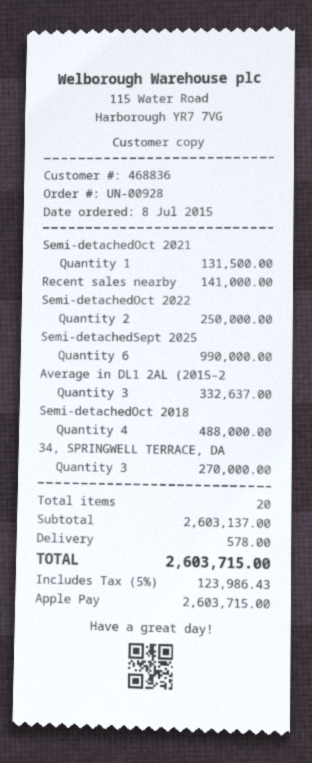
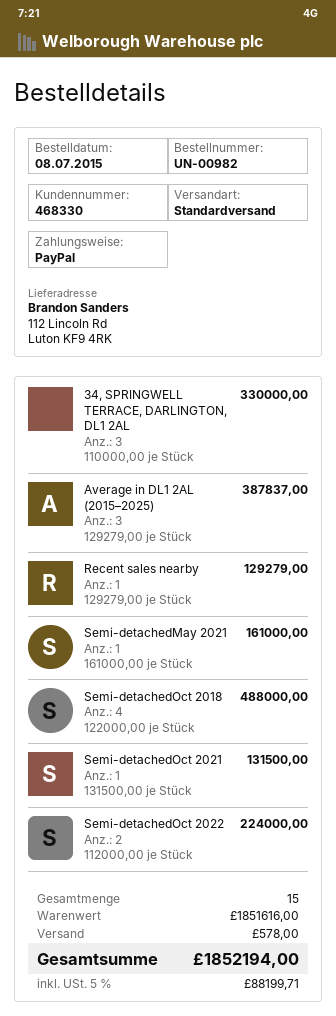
order number: UN-00928 -> UN-00982
customer number: 468836 -> 468330
payment method: Apple Pay -> PayPal
Recent sales nearby: 1 for 141000.00 -> 1 for 129279.00
Semi-detachedOct 2022: 2 for 250000.00 -> 2 for 224000.00
Semi-detachedSept 2025: 6 for 990000.00 -> none
Average in DL1 2AL (2015–2: 3 for 332637.00 -> 3 for 387837.00
34, SPRINGWELL TERRACE, DA: 3 for 270000.00 -> 3 for 330000.00
Semi-detachedMay 2021: none -> 1 for 161000.00
total quantity: 20 -> 15
subtotal: 2603137.00 -> 1851616.00
tax: 5% = 123986.43 -> 5% = 88199.71
total: 2603715.00 -> 1852194.00

